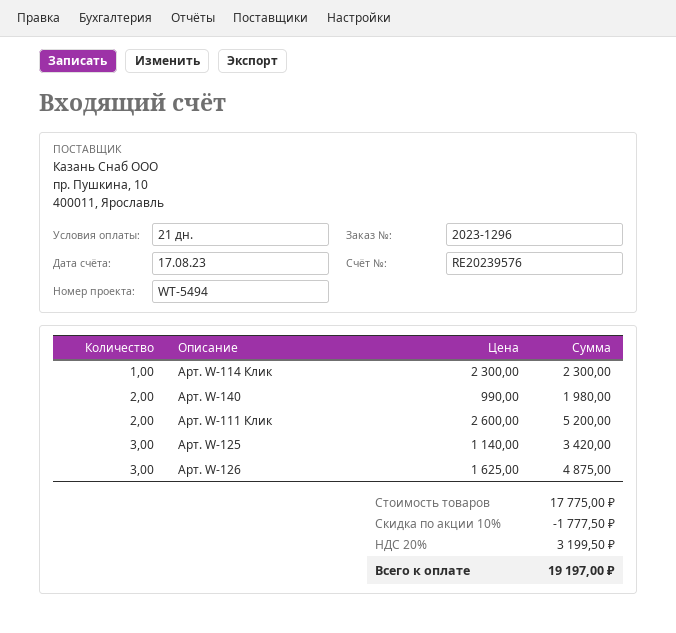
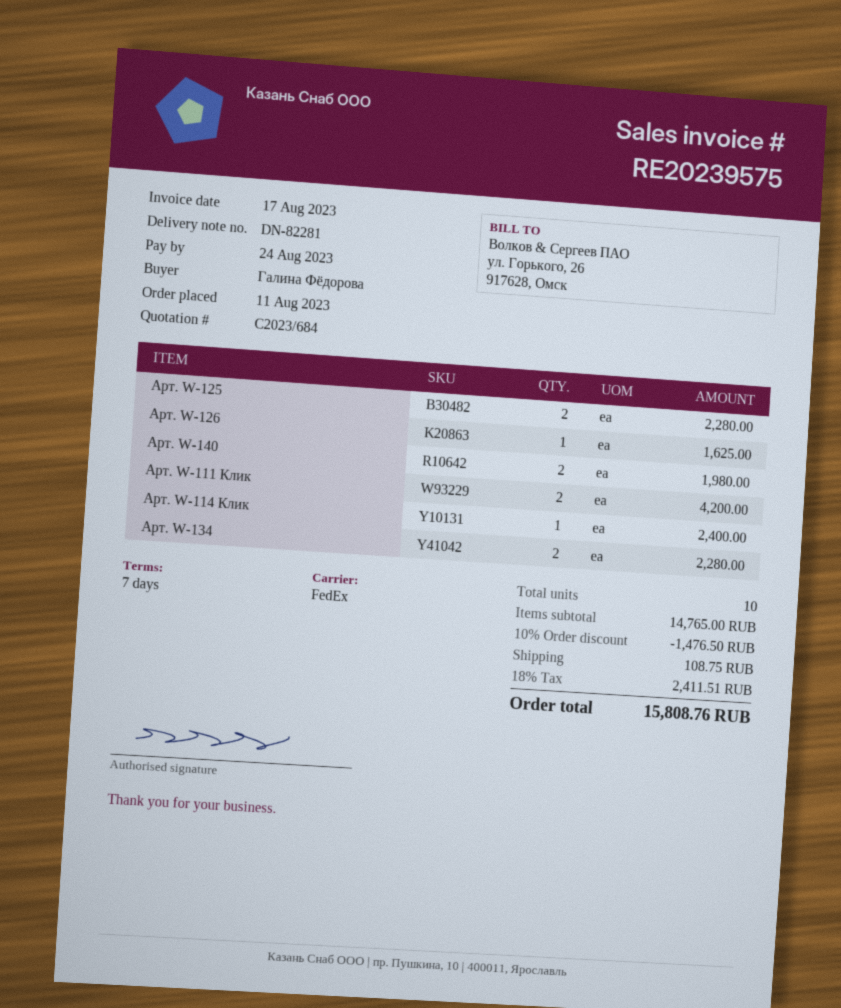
invoice number: RE20239576 -> RE20239575
payment terms: 21 days -> 7 days
Арт. W-114 Клик: 1 for 2300.00 -> 1 for 2400.00
Арт. W-111 Клик: 2 for 5200.00 -> 2 for 4200.00
Арт. W-125: 3 for 3420.00 -> 2 for 2280.00
Арт. W-126: 3 for 4875.00 -> 1 for 1625.00
Арт. W-134: none -> 2 for 2280.00
subtotal: 17775.00 -> 14765.00
discount: 10% = 1777.50 -> 10% = 1476.50
shipping: none -> 108.75
tax: 20% = 3199.50 -> 18% = 2411.51
total: 19197.00 -> 15808.76

